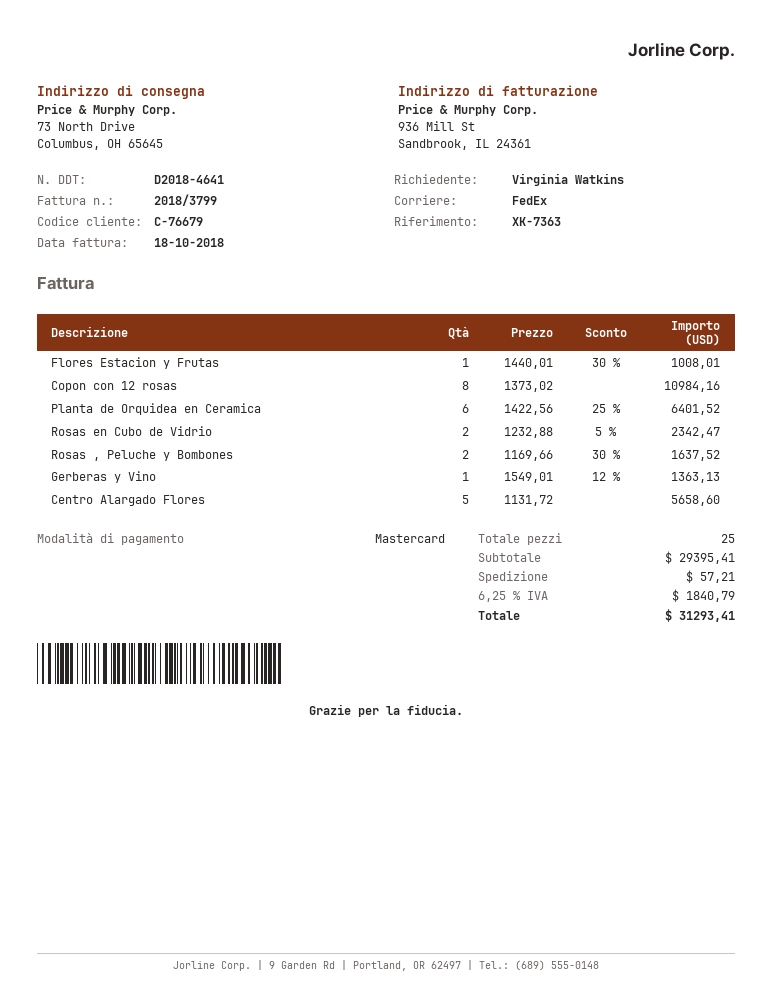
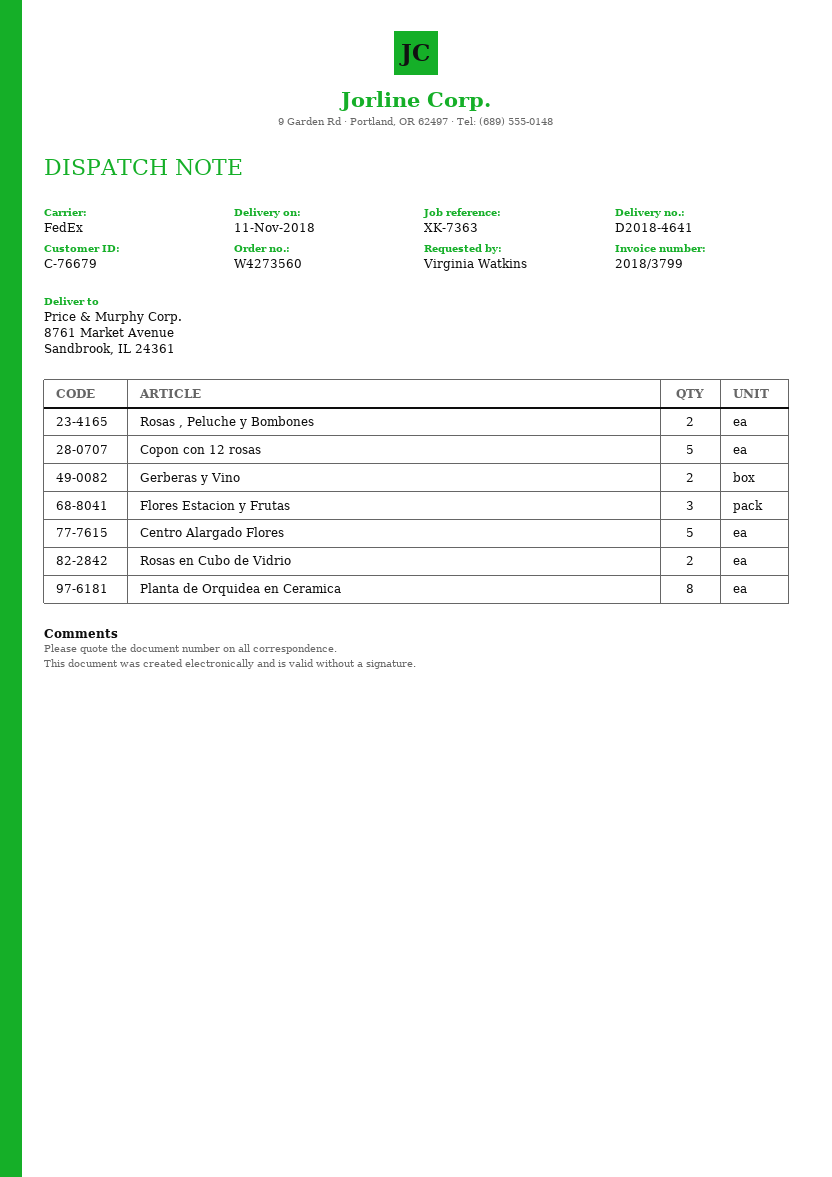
ship to: 73 North Drive, Columbus, OH 65645 -> 8761 Market Avenue, Sandbrook, IL 24361
Flores Estacion y Frutas: 1 -> 3
Copon con 12 rosas: 8 -> 5
Planta de Orquidea en Ceramica: 6 -> 8
Gerberas y Vino: 1 -> 2

